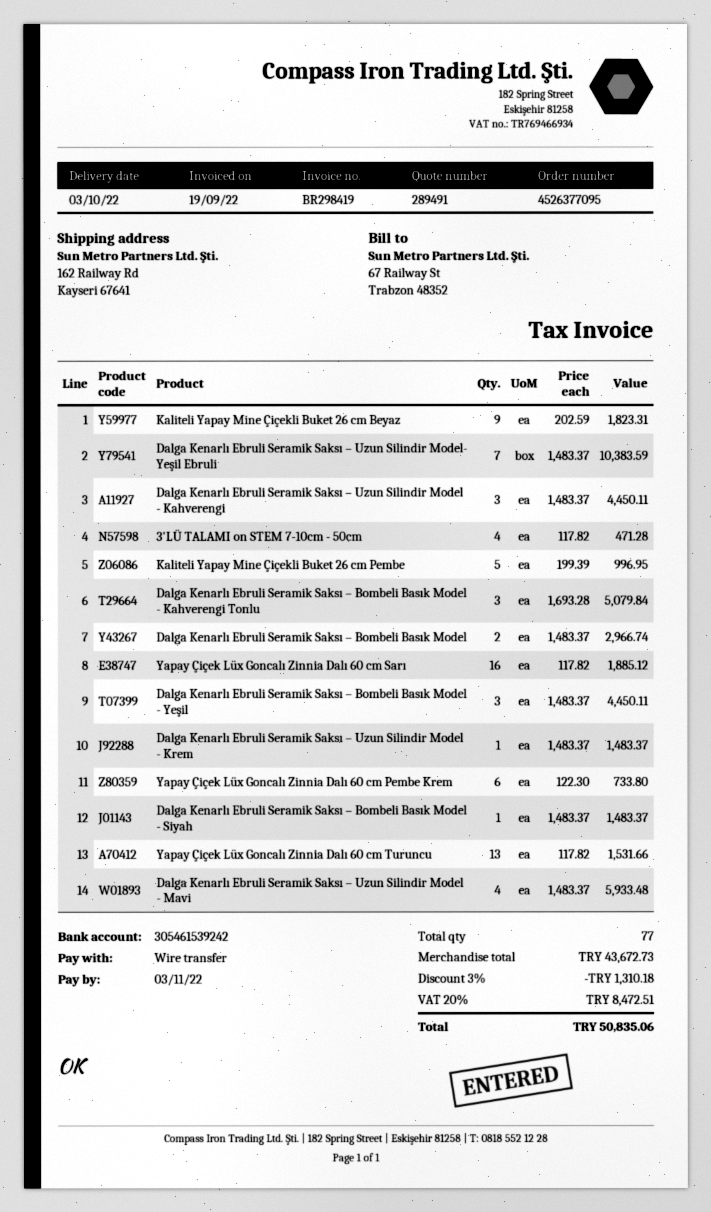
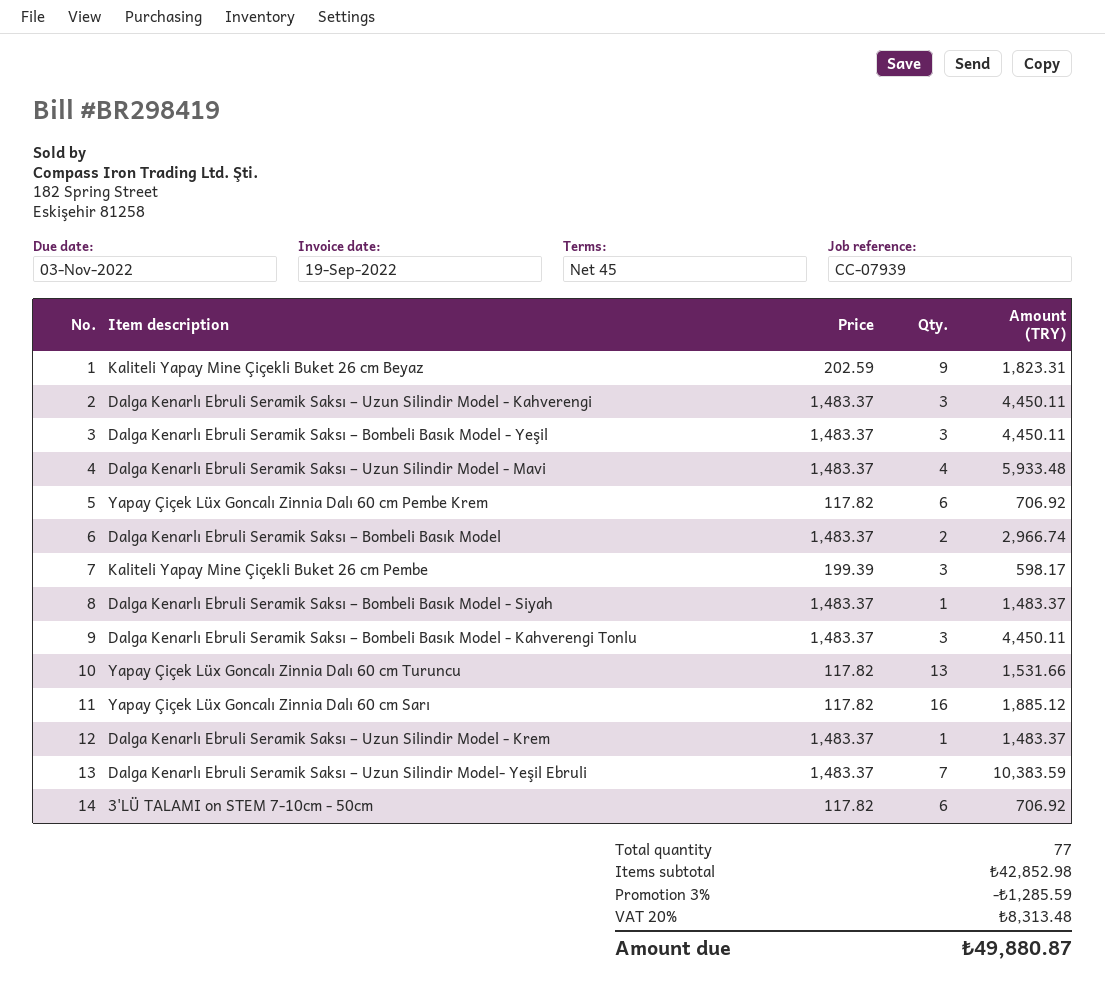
3'LÜ TALAMI on STEM 7-10cm - 50cm: 4 x 117.82 = 471.28 -> 6 x 117.82 = 706.92
Kaliteli Yapay Mine Çiçekli Buket 26 cm Pembe: 5 x 199.39 = 996.95 -> 3 x 199.39 = 598.17
Dalga Kenarlı Ebruli Seramik Saksı – Bombeli Basık Model - Kahverengi Tonlu: 3 x 1693.28 = 5079.84 -> 3 x 1483.37 = 4450.11
Yapay Çiçek Lüx Goncalı Zinnia Dalı 60 cm Pembe Krem: 6 x 122.30 = 733.80 -> 6 x 117.82 = 706.92
subtotal: 43672.73 -> 42852.98
discount: 3% = 1310.18 -> 3% = 1285.59
tax: 20% = 8472.51 -> 20% = 8313.48
total: 50835.06 -> 49880.87

